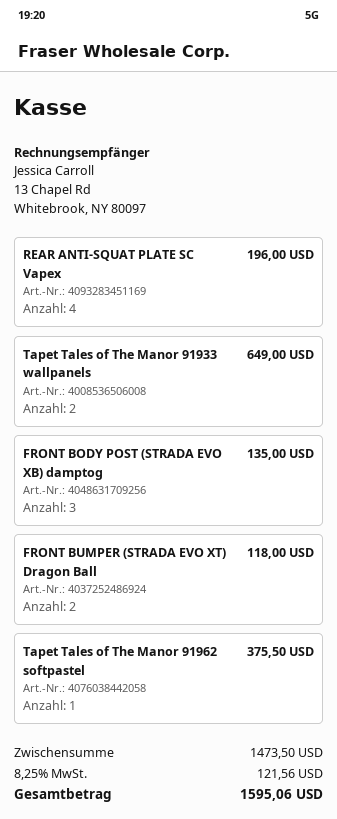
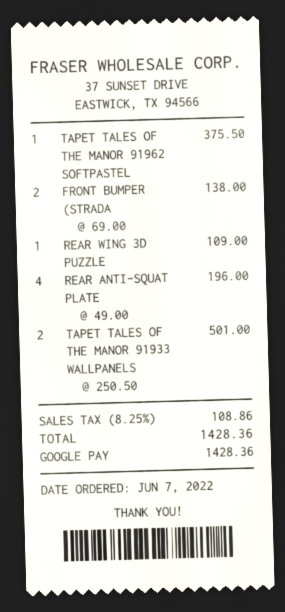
Tapet Tales of The Manor 91933 wallpanels: 2 for 649.00 -> 2 for 501.00
FRONT BODY POST (STRADA EVO XB) damptog: 3 for 135.00 -> none
FRONT BUMPER (STRADA EVO XT) Dragon Ball: 2 for 118.00 -> 2 for 138.00
REAR WING 3D PUZZLE: none -> 1 for 109.00
tax: 8.25% = 121.56 -> 8.25% = 108.86
total: 1595.06 -> 1428.36

